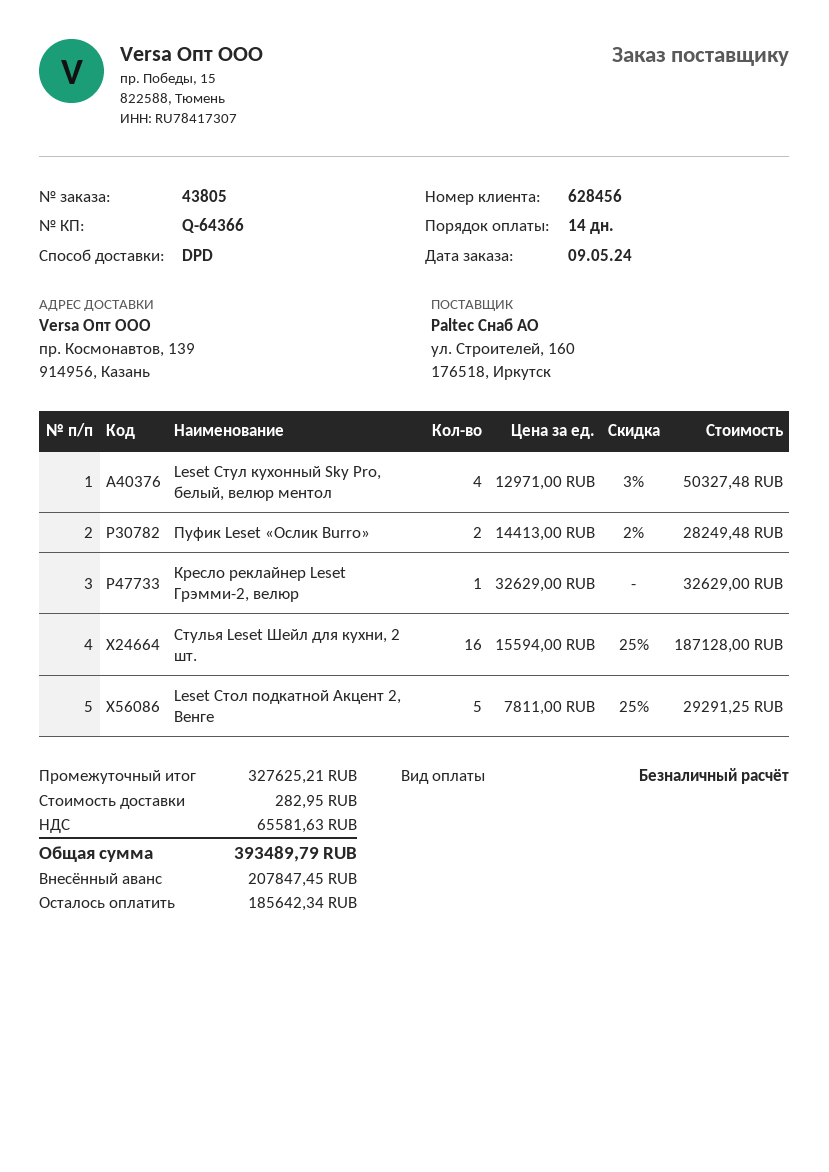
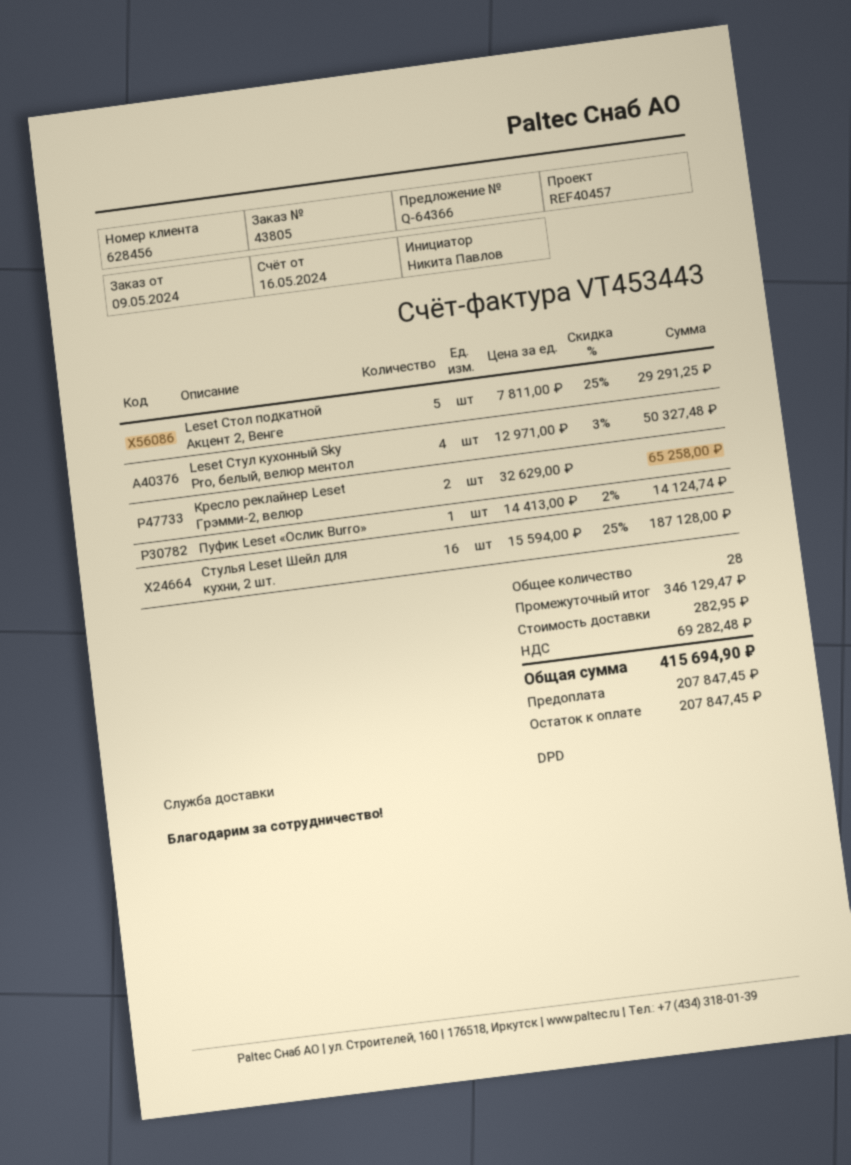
Пуфик Leset «Ослик Burro»: 2 x 14413.00 - 2% = 28249.48 -> 1 x 14413.00 - 2% = 14124.74
Кресло реклайнер Leset Грэмми-2, велюр: 1 x 32629.00 = 32629.00 -> 2 x 32629.00 = 65258.00
subtotal: 327625.21 -> 346129.47
tax: 65581.63 -> 69282.48
total: 393489.79 -> 415694.90
balance: 185642.34 -> 207847.45

